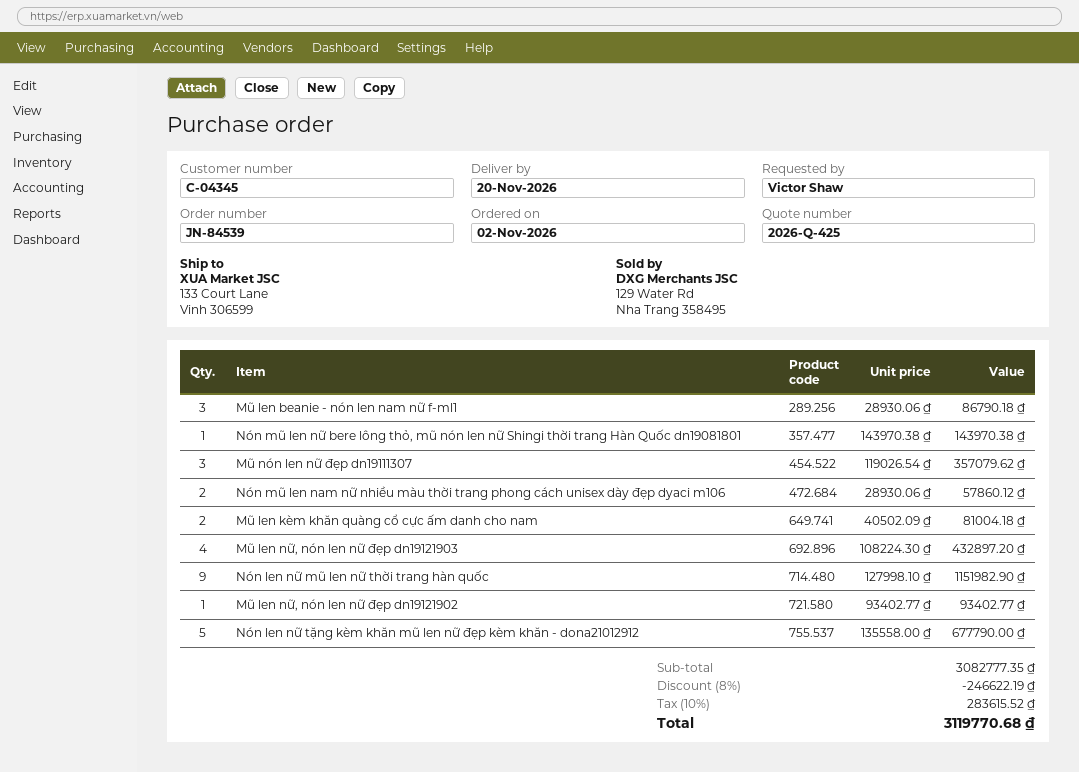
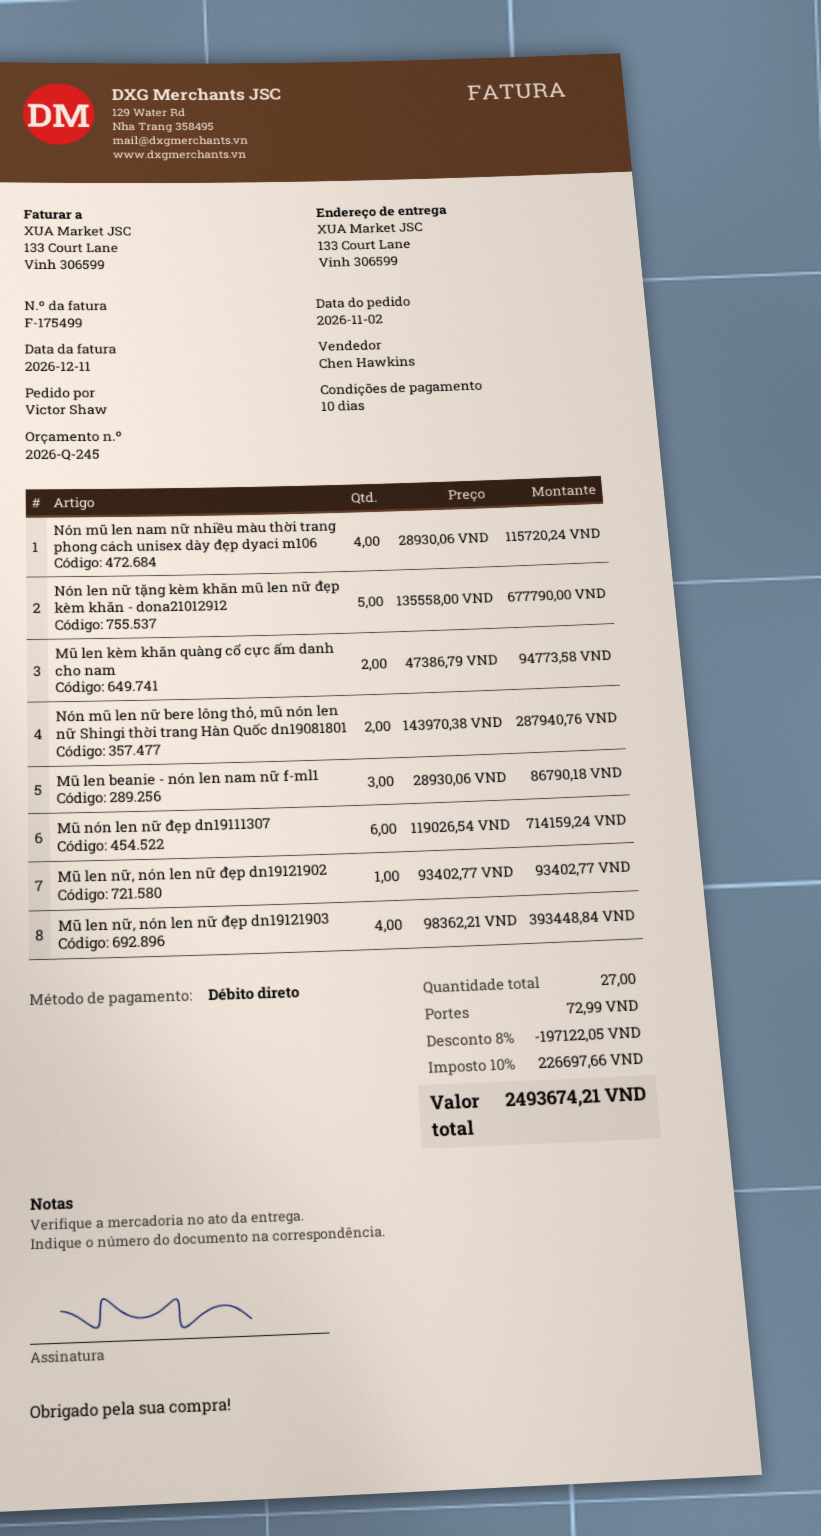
quote number: 2026-Q-425 -> 2026-Q-245
Nón mũ len nữ bere lông thỏ, mũ nón len nữ Shingi thời trang Hàn Quốc dn19081801: 1 x 143970.38 = 143970.38 -> 2 x 143970.38 = 287940.76
Mũ nón len nữ đẹp dn19111307: 3 x 119026.54 = 357079.62 -> 6 x 119026.54 = 714159.24
Nón mũ len nam nữ nhiều màu thời trang phong cách unisex dày đẹp dyaci m106: 2 x 28930.06 = 57860.12 -> 4 x 28930.06 = 115720.24
Mũ len kèm khăn quàng cổ cực ấm danh cho nam: 2 x 40502.09 = 81004.18 -> 2 x 47386.79 = 94773.58
Mũ len nữ, nón len nữ đẹp dn19121903: 4 x 108224.30 = 432897.20 -> 4 x 98362.21 = 393448.84
Nón len nữ mũ len nữ thời trang hàn quốc: 9 x 127998.10 = 1151982.90 -> none
discount: 8% = 246622.19 -> 8% = 197122.05
shipping: none -> 72.99
tax: 10% = 283615.52 -> 10% = 226697.66
total: 3119770.68 -> 2493674.21

